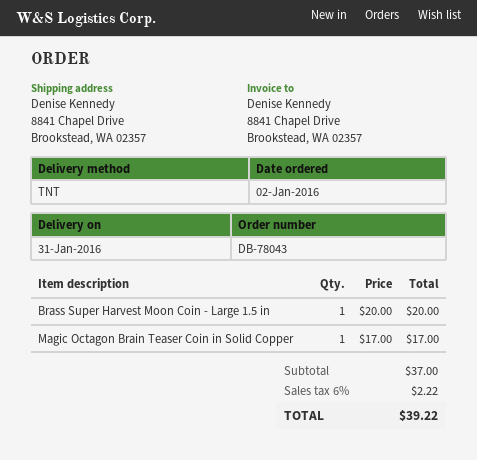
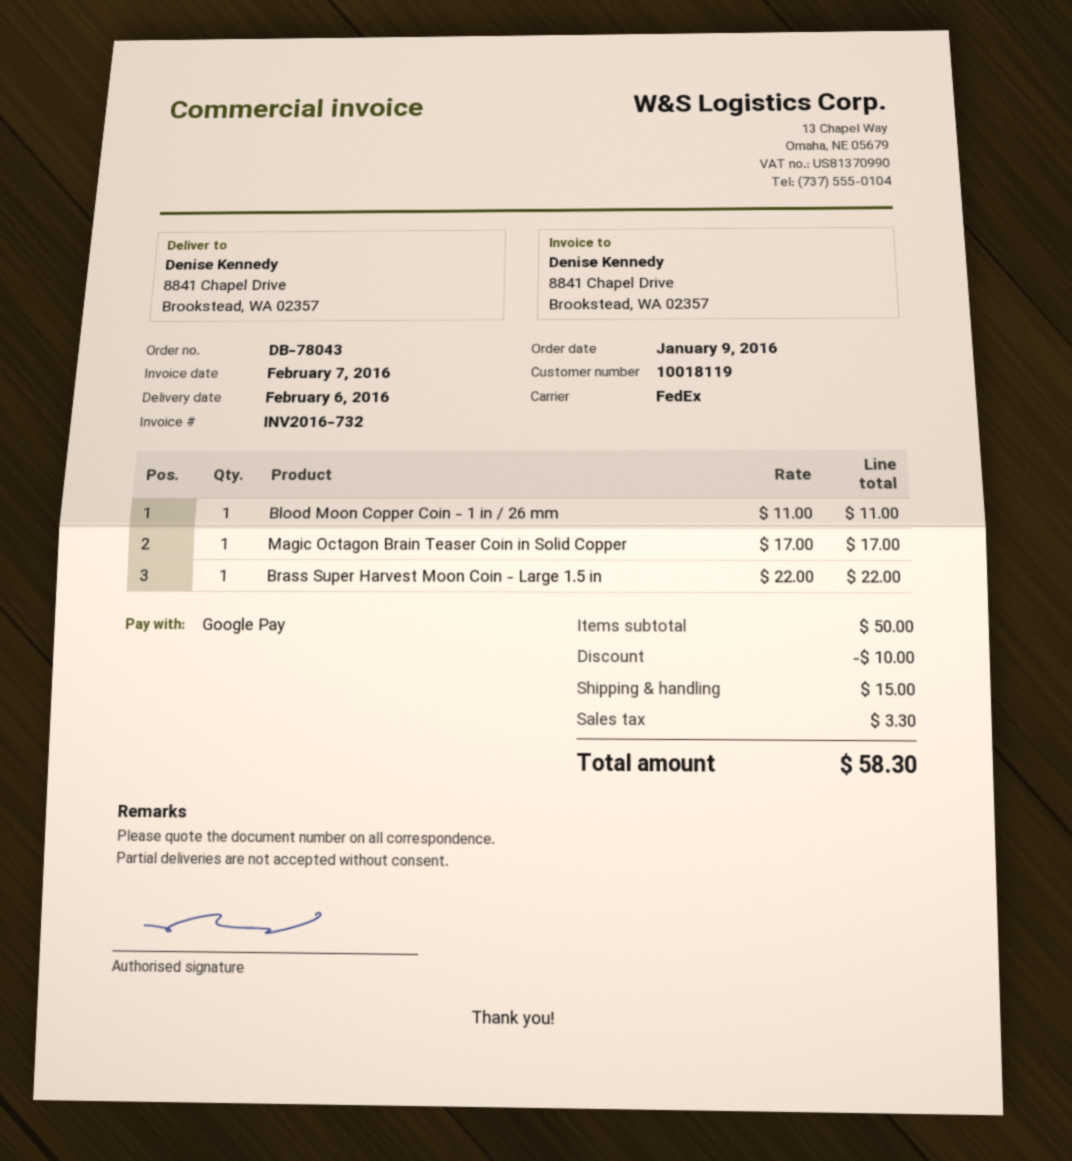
order date: 2016-01-02 -> 2016-01-09
delivery date: 2016-01-31 -> 2016-02-06
shipping method: TNT -> FedEx
Brass Super Harvest Moon Coin - Large 1.5 in: 1 x 20.00 = 20.00 -> 1 x 22.00 = 22.00
Blood Moon Copper Coin - 1 in / 26 mm: none -> 1 x 11.00 = 11.00
subtotal: 37.00 -> 50.00
discount: none -> 10.00
shipping: none -> 15.00
tax: 2.22 -> 3.30
total: 39.22 -> 58.30

